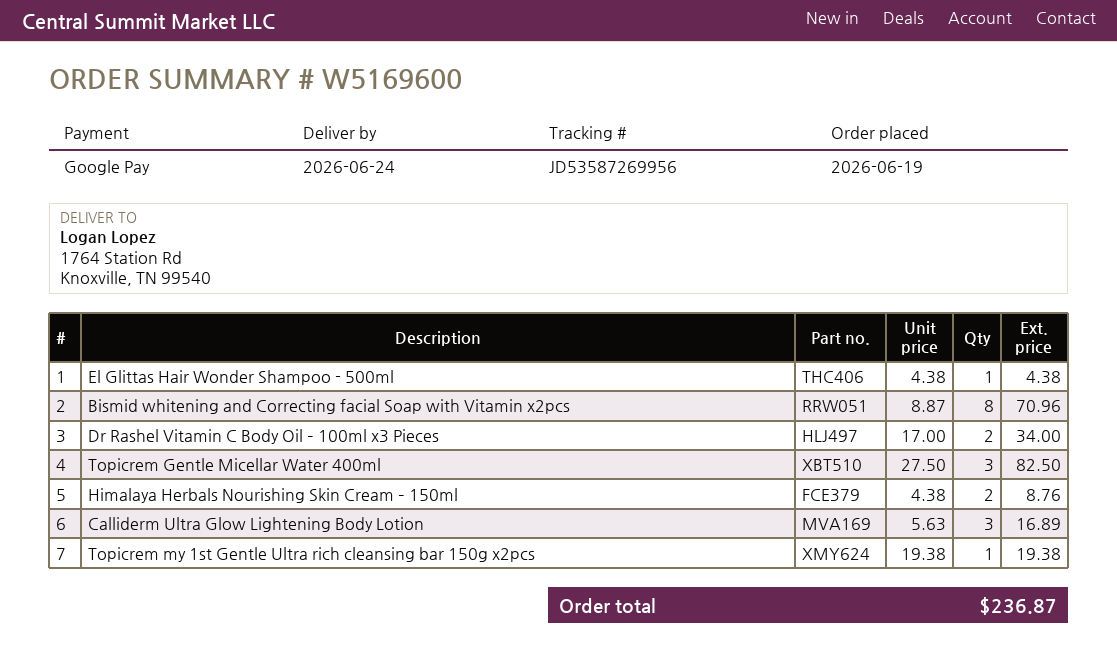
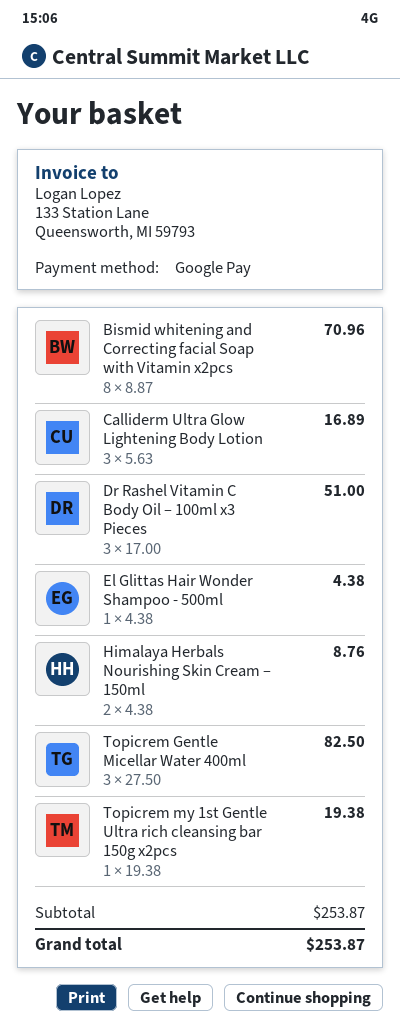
Dr Rashel Vitamin C Body Oil – 100ml x3 Pieces: 2 x 17.00 = 34.00 -> 3 x 17.00 = 51.00
total: 236.87 -> 253.87

